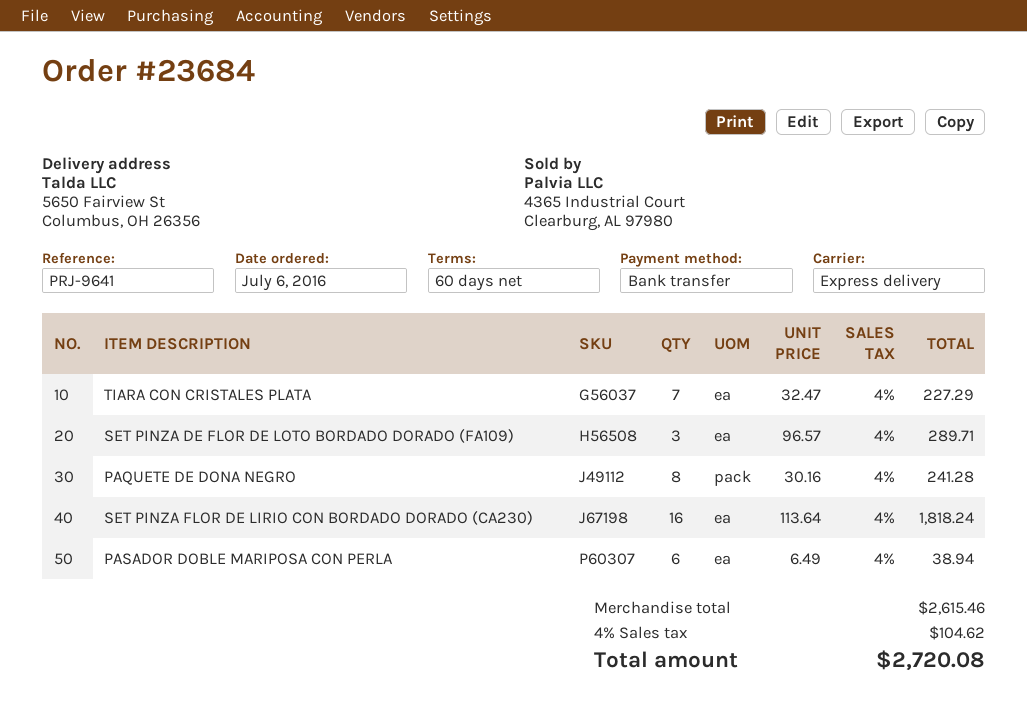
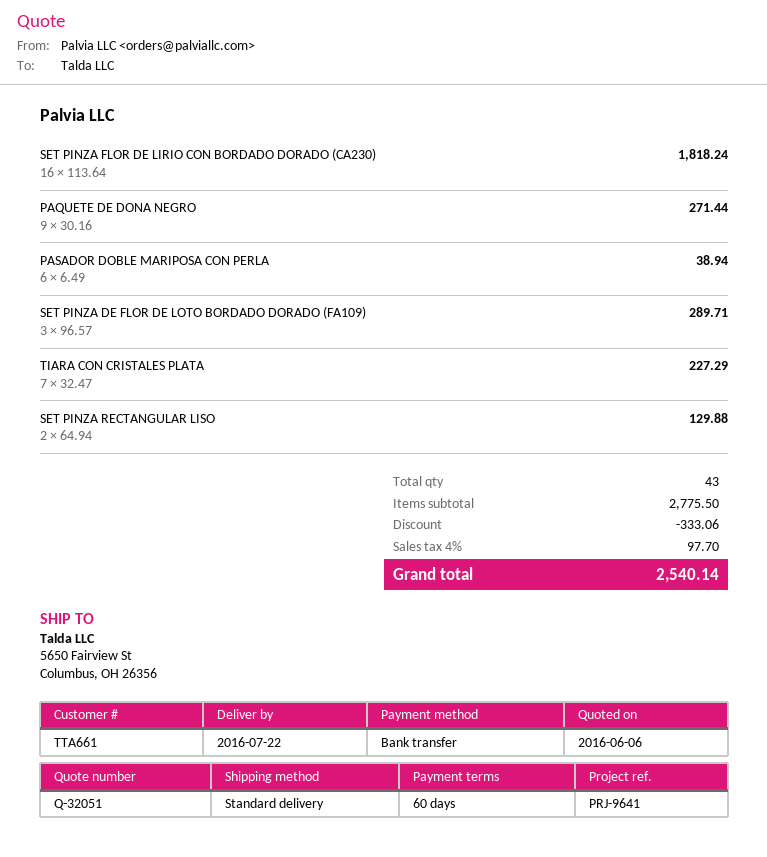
shipping method: express -> standard
PAQUETE DE DONA NEGRO: 8 x 30.16 = 241.28 -> 9 x 30.16 = 271.44
SET PINZA RECTANGULAR LISO: none -> 2 x 64.94 = 129.88
subtotal: 2615.46 -> 2775.50
discount: none -> 333.06
tax: 4% = 104.62 -> 4% = 97.70
total: 2720.08 -> 2540.14

